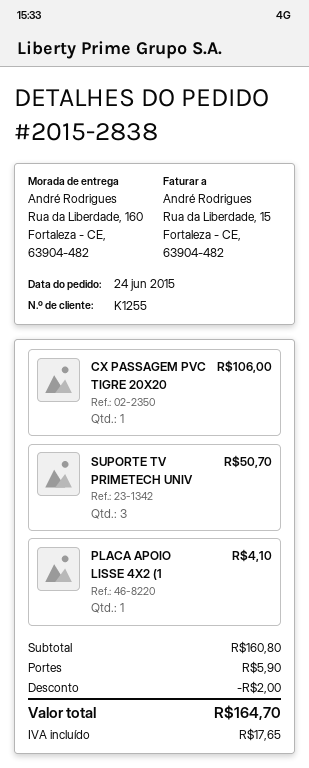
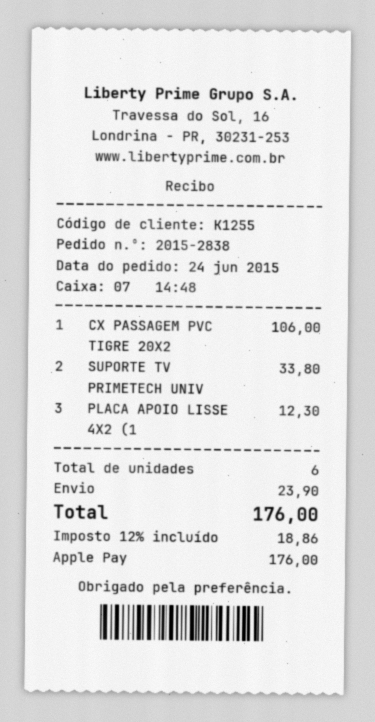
SUPORTE TV PRIMETECH UNIV: 3 for 50.70 -> 2 for 33.80
PLACA APOIO LISSE 4X2 (1: 1 for 4.10 -> 3 for 12.30
discount: 2.00 -> none
shipping: 5.90 -> 23.90
tax: 17.65 -> 18.86
total: 164.70 -> 176.00

